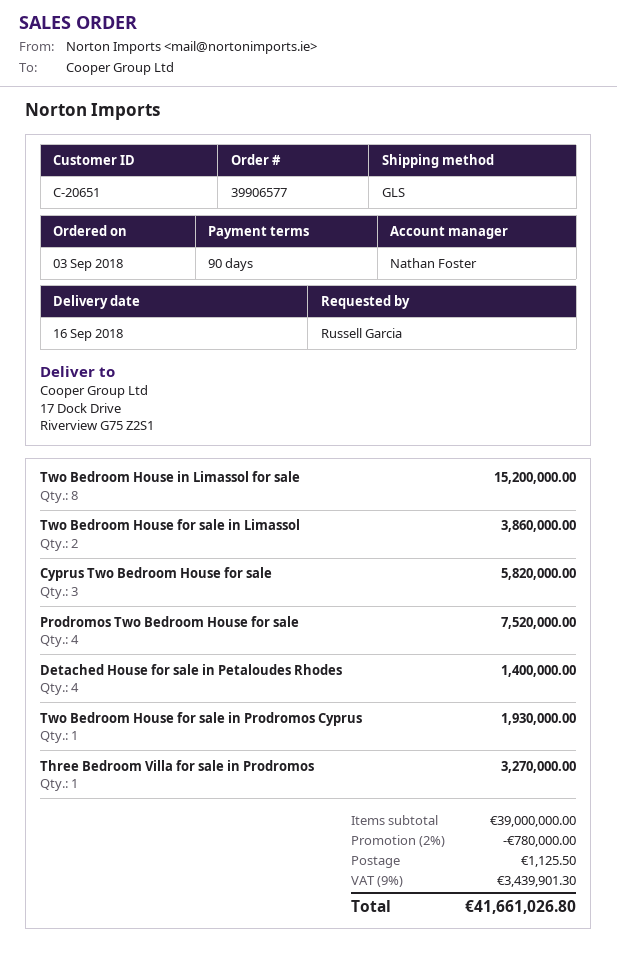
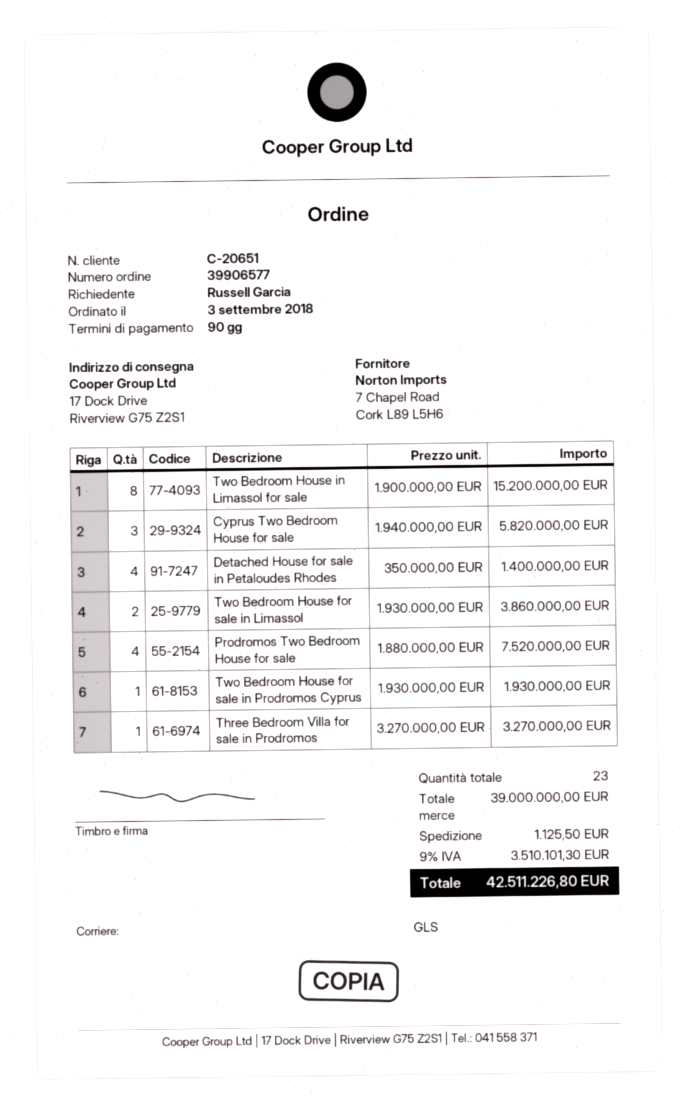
discount: 2% = 780000.00 -> none
tax: 9% = 3439901.30 -> 9% = 3510101.30
total: 41661026.80 -> 42511226.80

